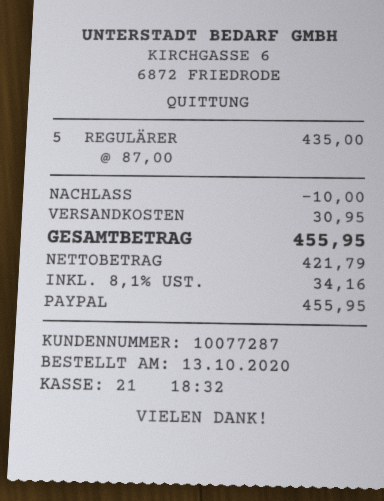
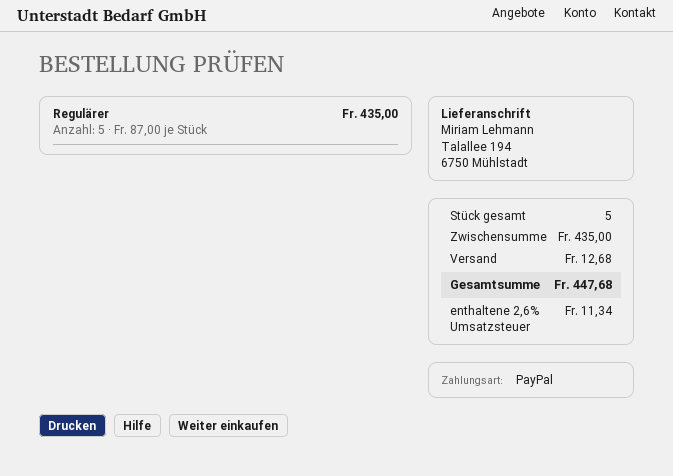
discount: 10.00 -> none
shipping: 30.95 -> 12.68
tax: 8.1% = 34.16 -> 2.6% = 11.34
total: 455.95 -> 447.68

